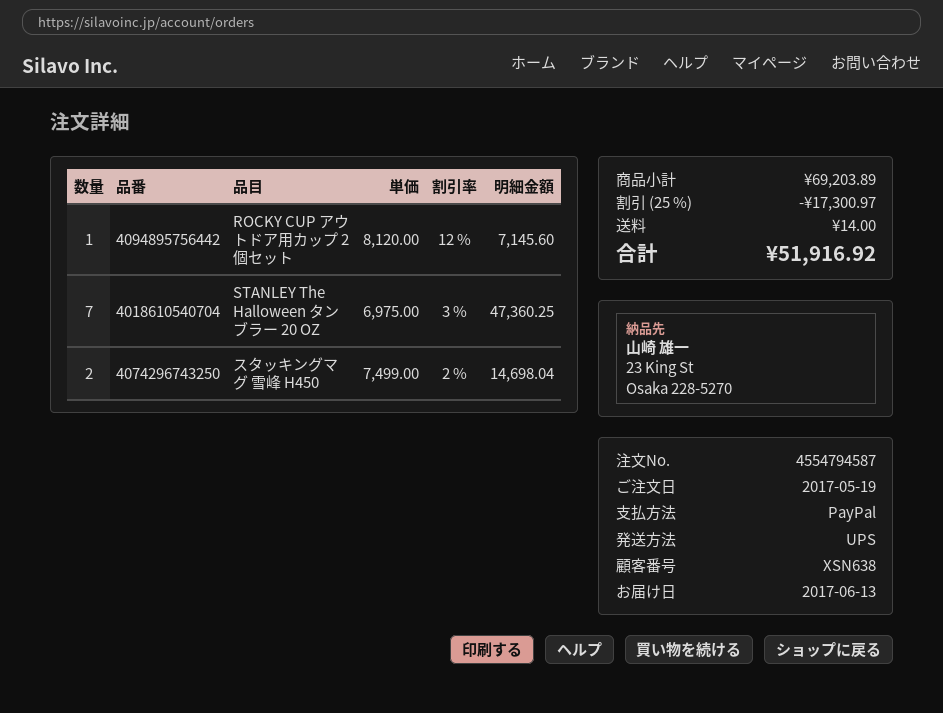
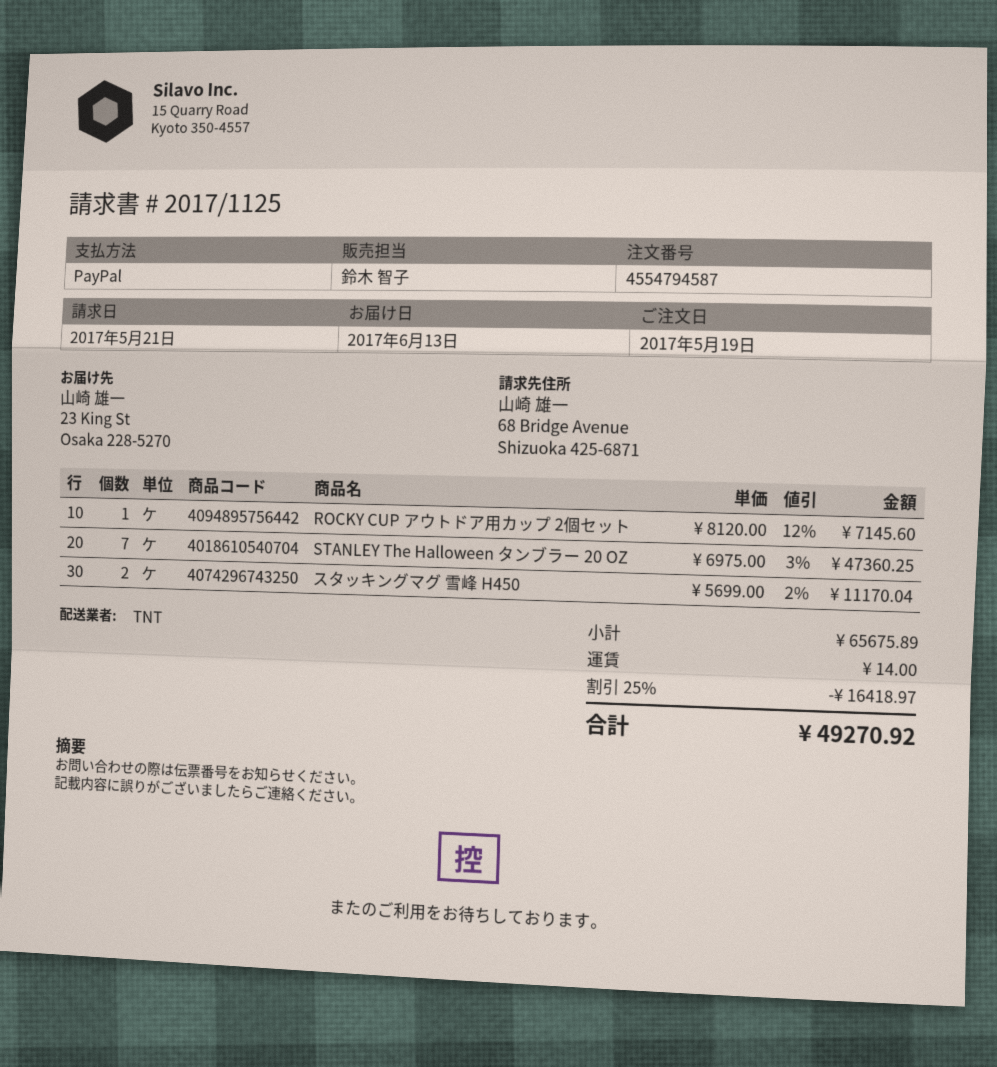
shipping method: UPS -> TNT
スタッキングマグ 雪峰 H450: 2 x 7499.00 - 2% = 14698.04 -> 2 x 5699.00 - 2% = 11170.04
subtotal: 69203.89 -> 65675.89
discount: 25% = 17300.97 -> 25% = 16418.97
total: 51916.92 -> 49270.92

